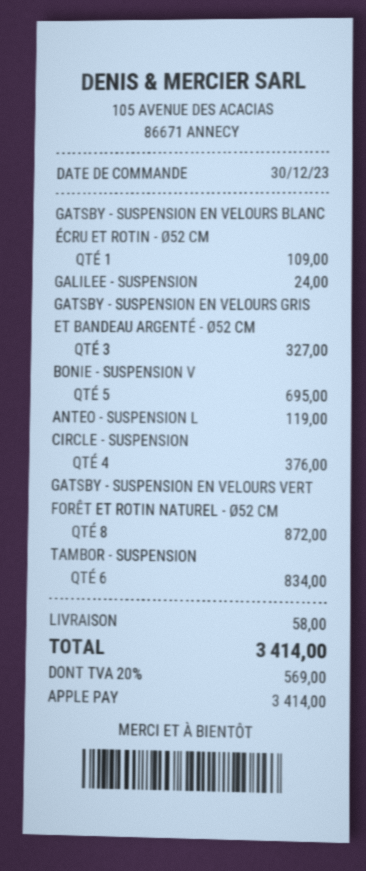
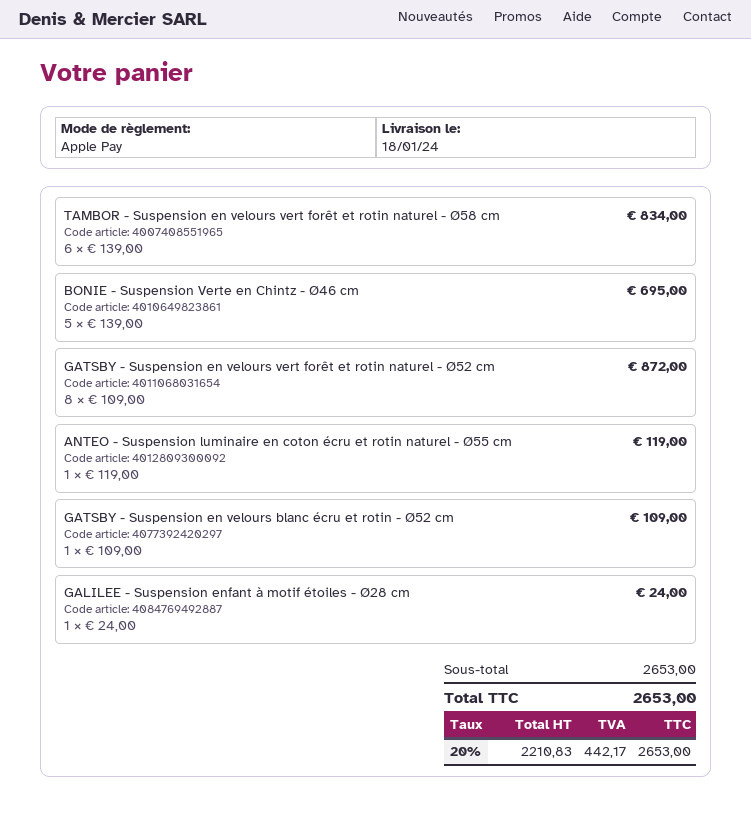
GATSBY - SUSPENSION EN VELOURS GRIS ET BANDEAU ARGENTÉ - Ø52 CM: 3 for 327.00 -> none
CIRCLE - SUSPENSION: 4 for 376.00 -> none
shipping: 58.00 -> none
tax: 20% = 569.00 -> 20% = 442.17
total: 3414.00 -> 2653.00

